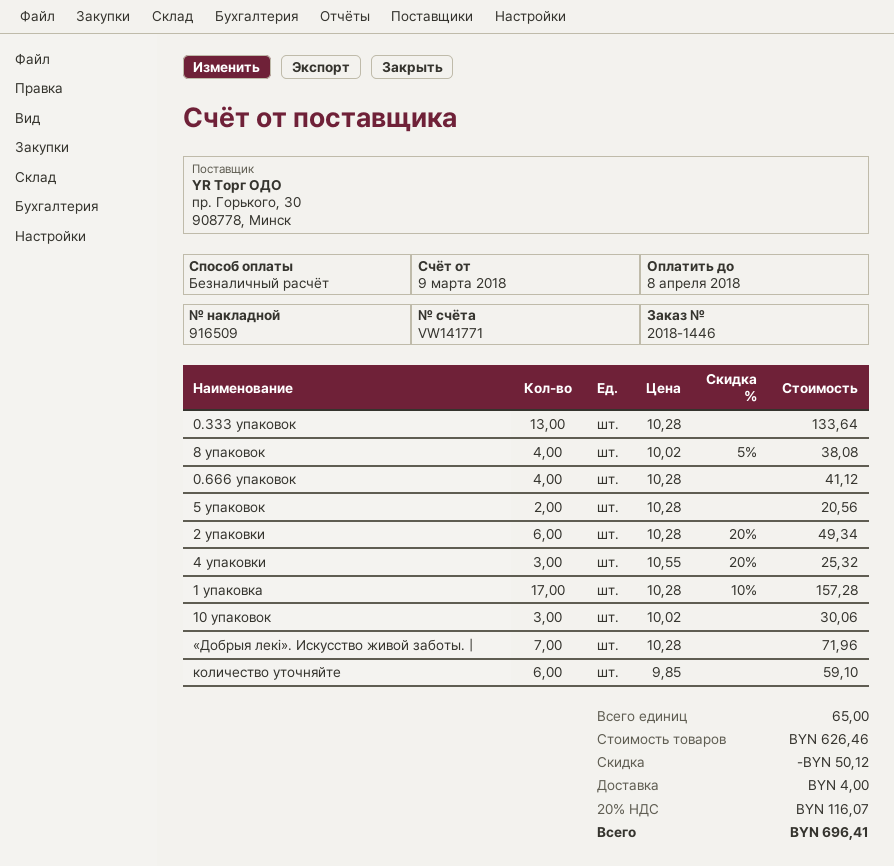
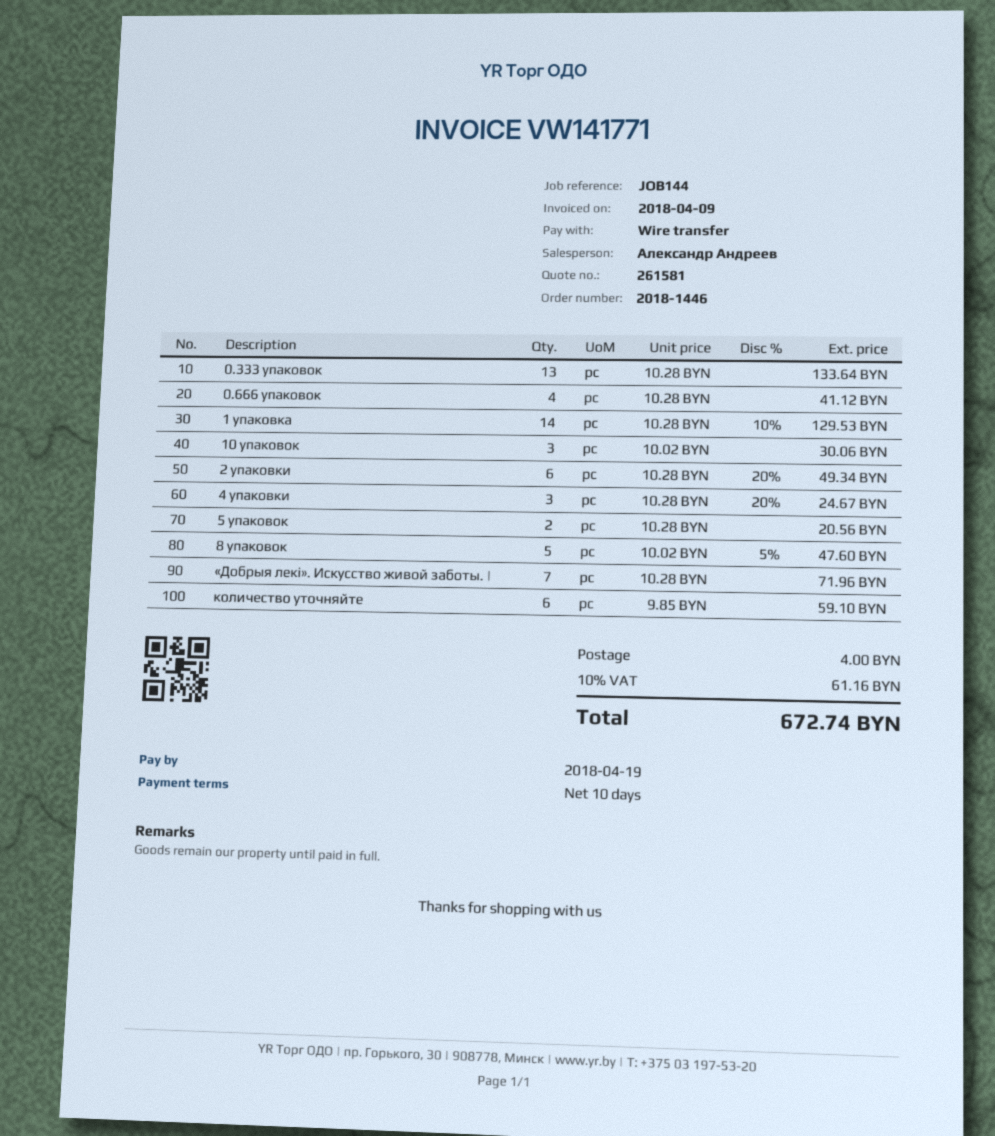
invoice date: 2018-03-09 -> 2018-04-09
due date: 2018-04-08 -> 2018-04-19
8 упаковок: 4 x 10.02 - 5% = 38.08 -> 5 x 10.02 - 5% = 47.60
4 упаковки: 3 x 10.55 - 20% = 25.32 -> 3 x 10.28 - 20% = 24.67
1 упаковка: 17 x 10.28 - 10% = 157.28 -> 14 x 10.28 - 10% = 129.53
discount: 50.12 -> none
tax: 20% = 116.07 -> 10% = 61.16
total: 696.41 -> 672.74

